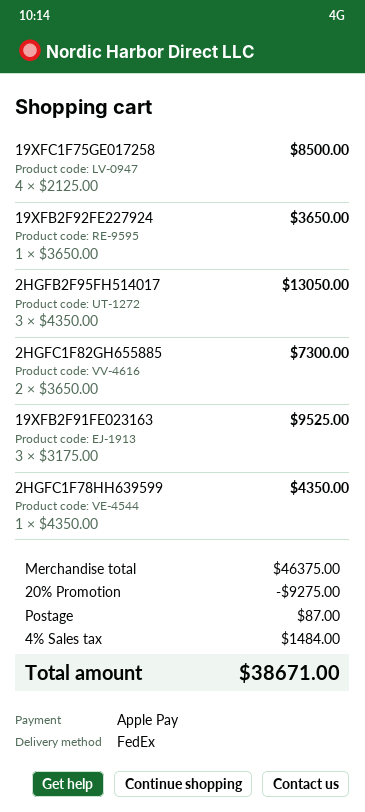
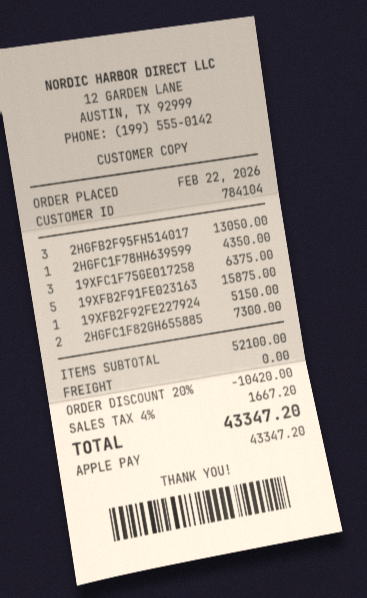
19XFC1F75GE017258: 4 for 8500.00 -> 3 for 6375.00
19XFB2F92FE227924: 1 for 3650.00 -> 1 for 5150.00
19XFB2F91FE023163: 3 for 9525.00 -> 5 for 15875.00
subtotal: 46375.00 -> 52100.00
discount: 20% = 9275.00 -> 20% = 10420.00
shipping: 87.00 -> 0.00
tax: 4% = 1484.00 -> 4% = 1667.20
total: 38671.00 -> 43347.20

